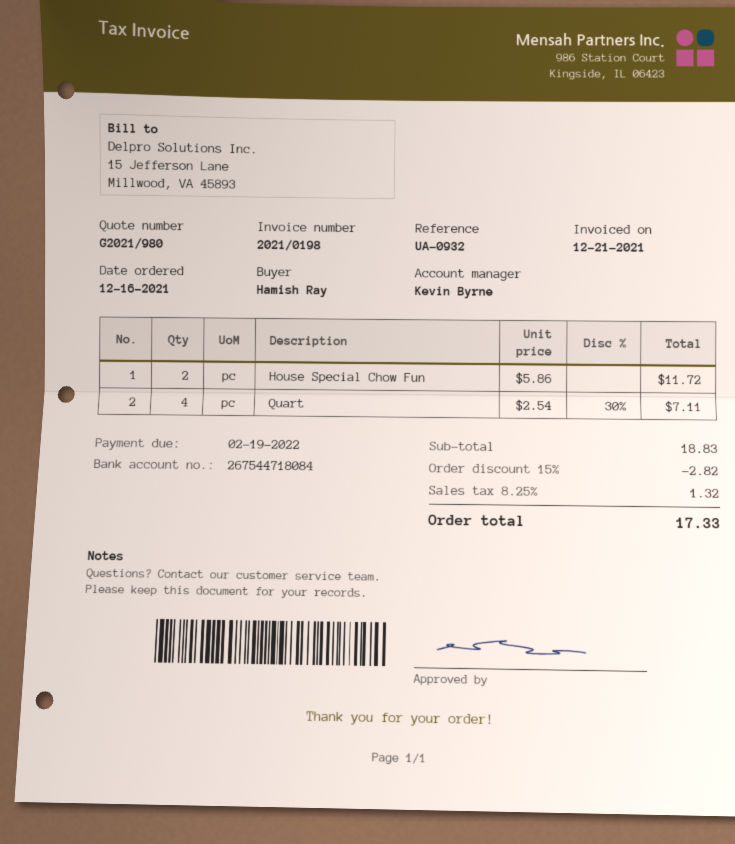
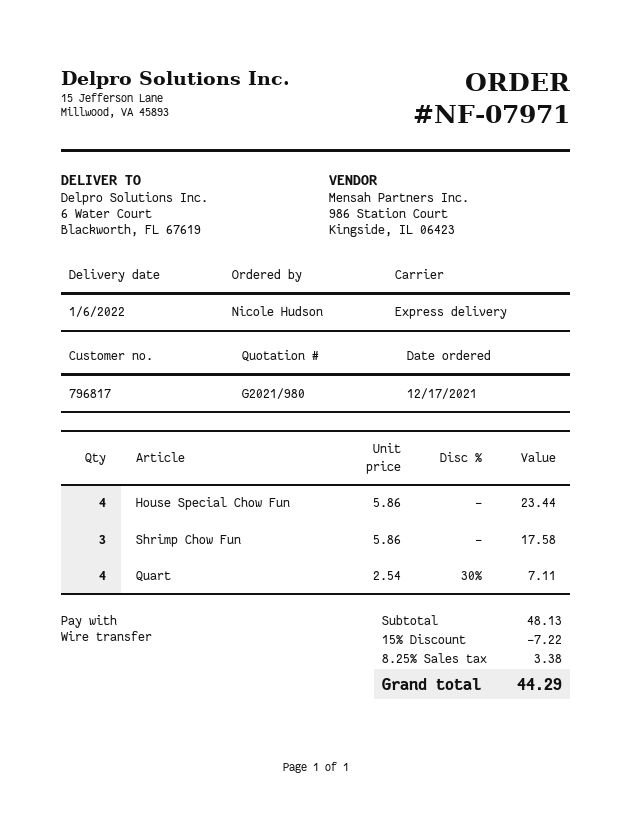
order date: 2021-12-16 -> 2021-12-17
ordered by: Hamish Ray -> Nicole Hudson
House Special Chow Fun: 2 x 5.86 = 11.72 -> 4 x 5.86 = 23.44
Shrimp Chow Fun: none -> 3 x 5.86 = 17.58
subtotal: 18.83 -> 48.13
discount: 15% = 2.82 -> 15% = 7.22
tax: 8.25% = 1.32 -> 8.25% = 3.38
total: 17.33 -> 44.29

